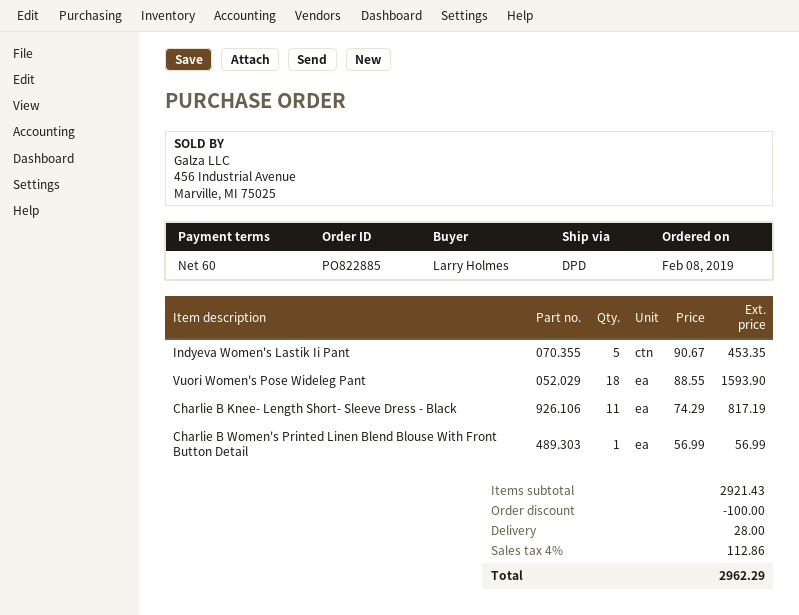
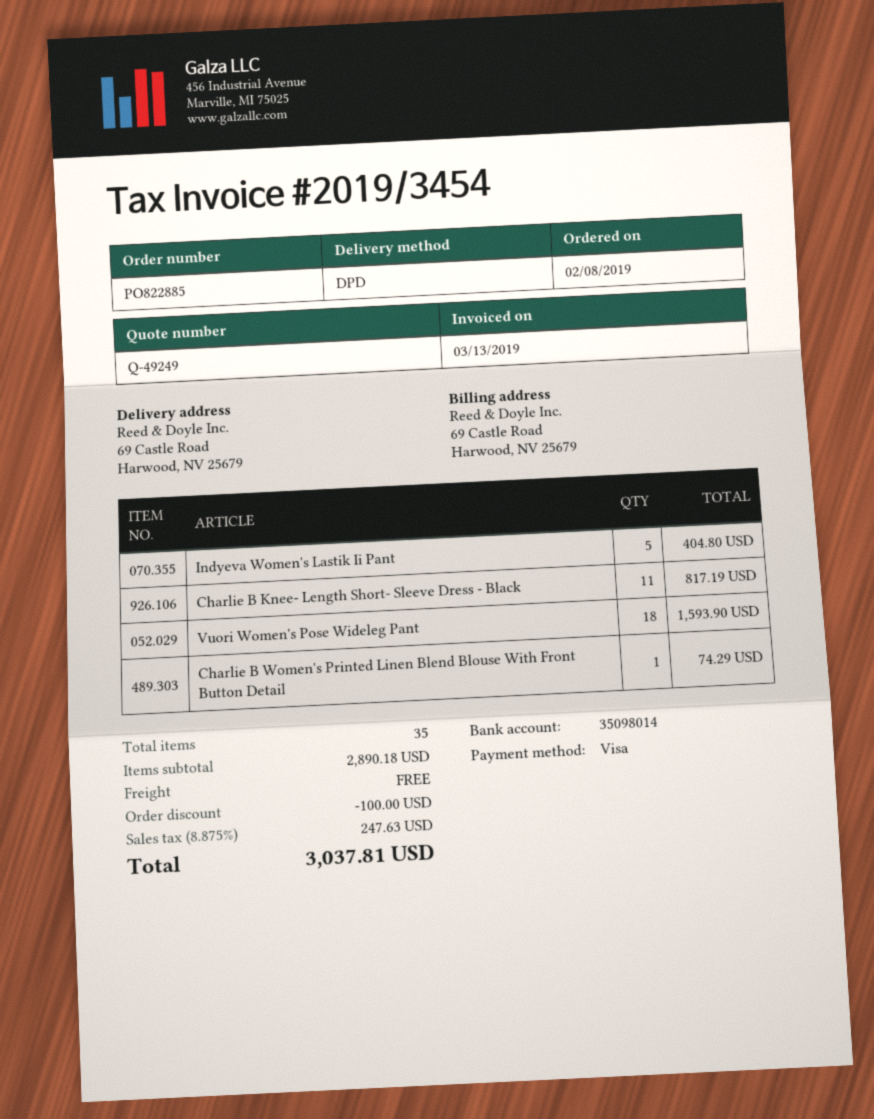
Indyeva Women's Lastik Ii Pant: 5 for 453.35 -> 5 for 404.80
Charlie B Women's Printed Linen Blend Blouse With Front Button Detail: 1 for 56.99 -> 1 for 74.29
subtotal: 2921.43 -> 2890.18
shipping: 28.00 -> 0.00
tax: 4% = 112.86 -> 8.875% = 247.63
total: 2962.29 -> 3037.81

